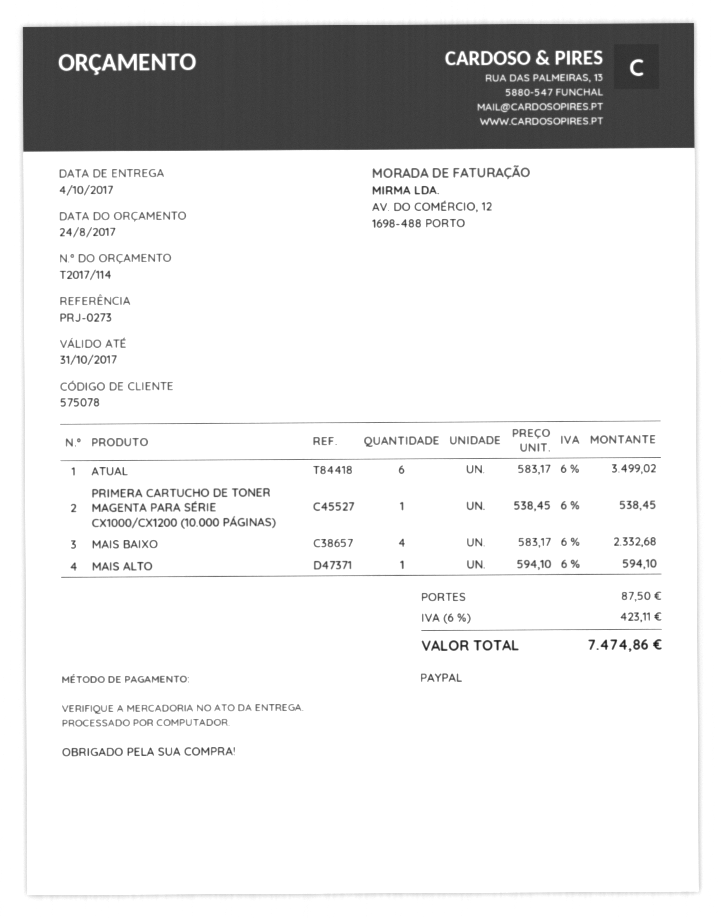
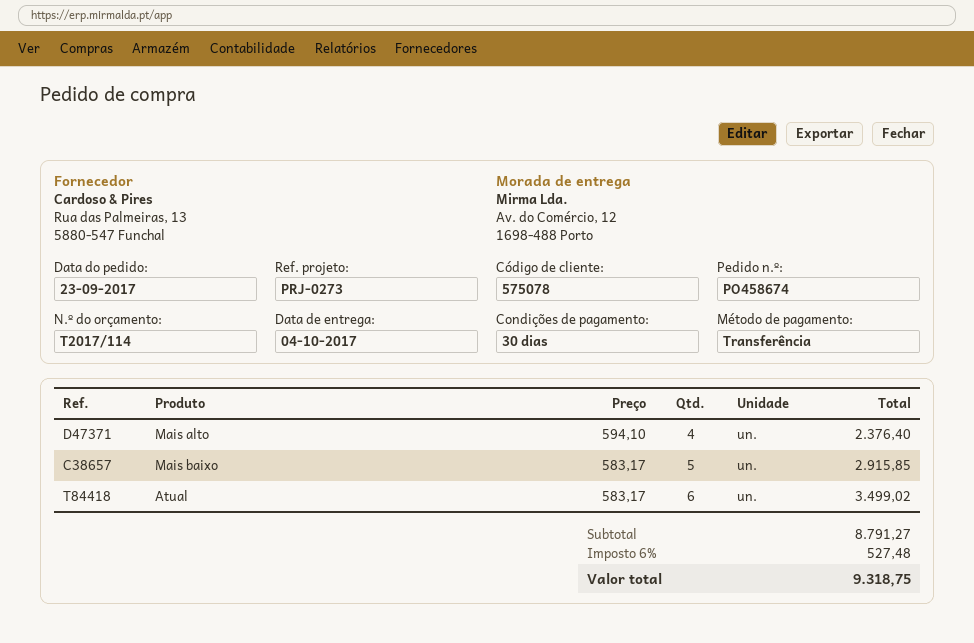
payment method: PayPal -> bank transfer
PRIMERA CARTUCHO DE TONER MAGENTA PARA SÉRIE CX1000/CX1200 (10.000 PÁGINAS): 1 x 538.45 = 538.45 -> none
MAIS BAIXO: 4 x 583.17 = 2332.68 -> 5 x 583.17 = 2915.85
MAIS ALTO: 1 x 594.10 = 594.10 -> 4 x 594.10 = 2376.40
shipping: 87.50 -> none
tax: 6% = 423.11 -> 6% = 527.48
total: 7474.86 -> 9318.75

